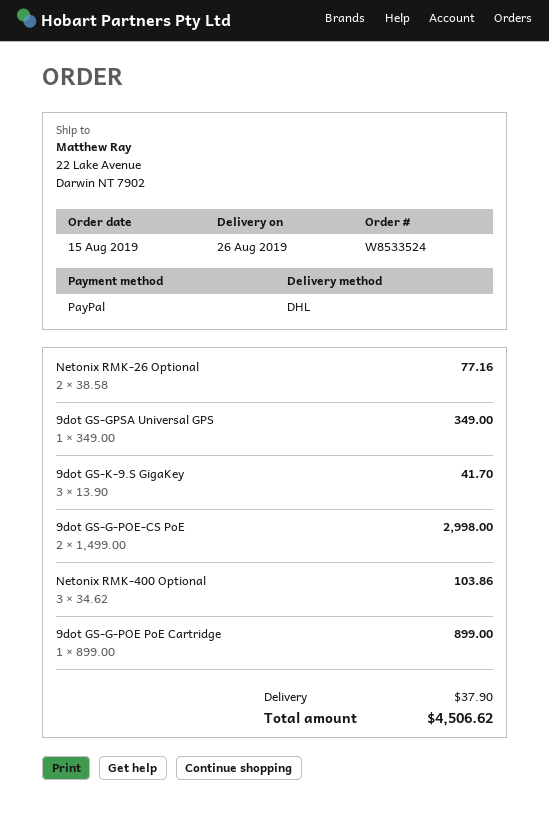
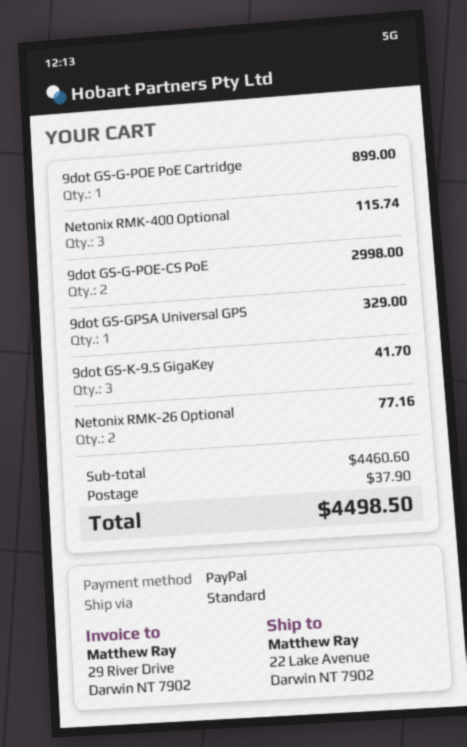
shipping method: DHL -> standard
9dot GS-GPSA Universal GPS: 1 for 349.00 -> 1 for 329.00
Netonix RMK-400 Optional: 3 for 103.86 -> 3 for 115.74
total: 4506.62 -> 4498.50

